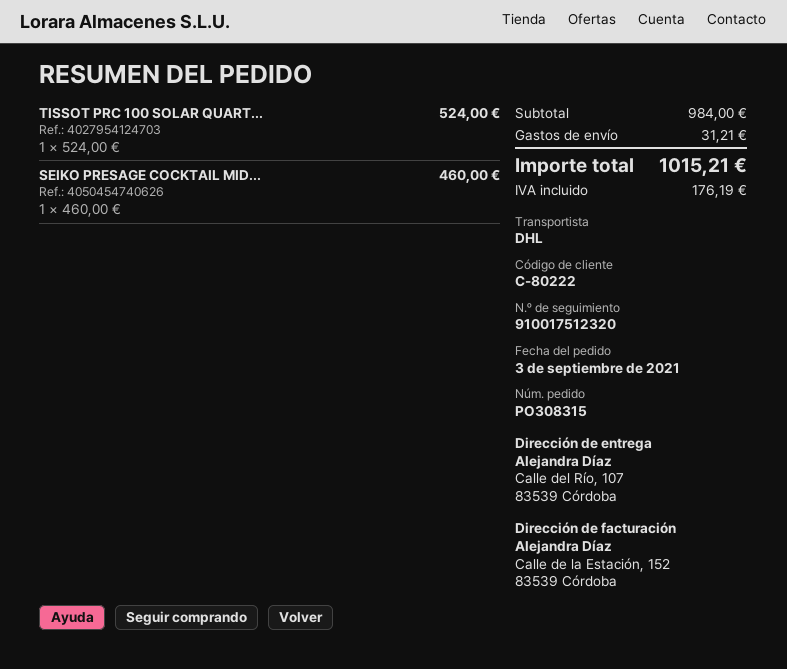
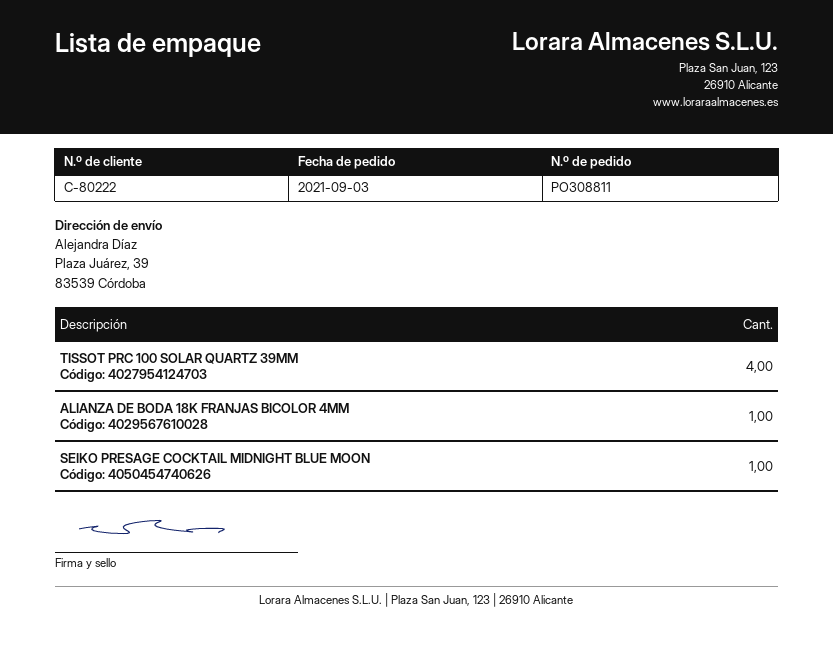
order number: PO308315 -> PO308811
ship to: Calle del Río, 107, 83539 Córdoba -> Plaza Juárez, 39, 83539 Córdoba
TISSOT PRC 100 SOLAR QUART...: 1 -> 4
ALIANZA DE BODA 18K FRANJAS BICOLOR 4MM: none -> 1

